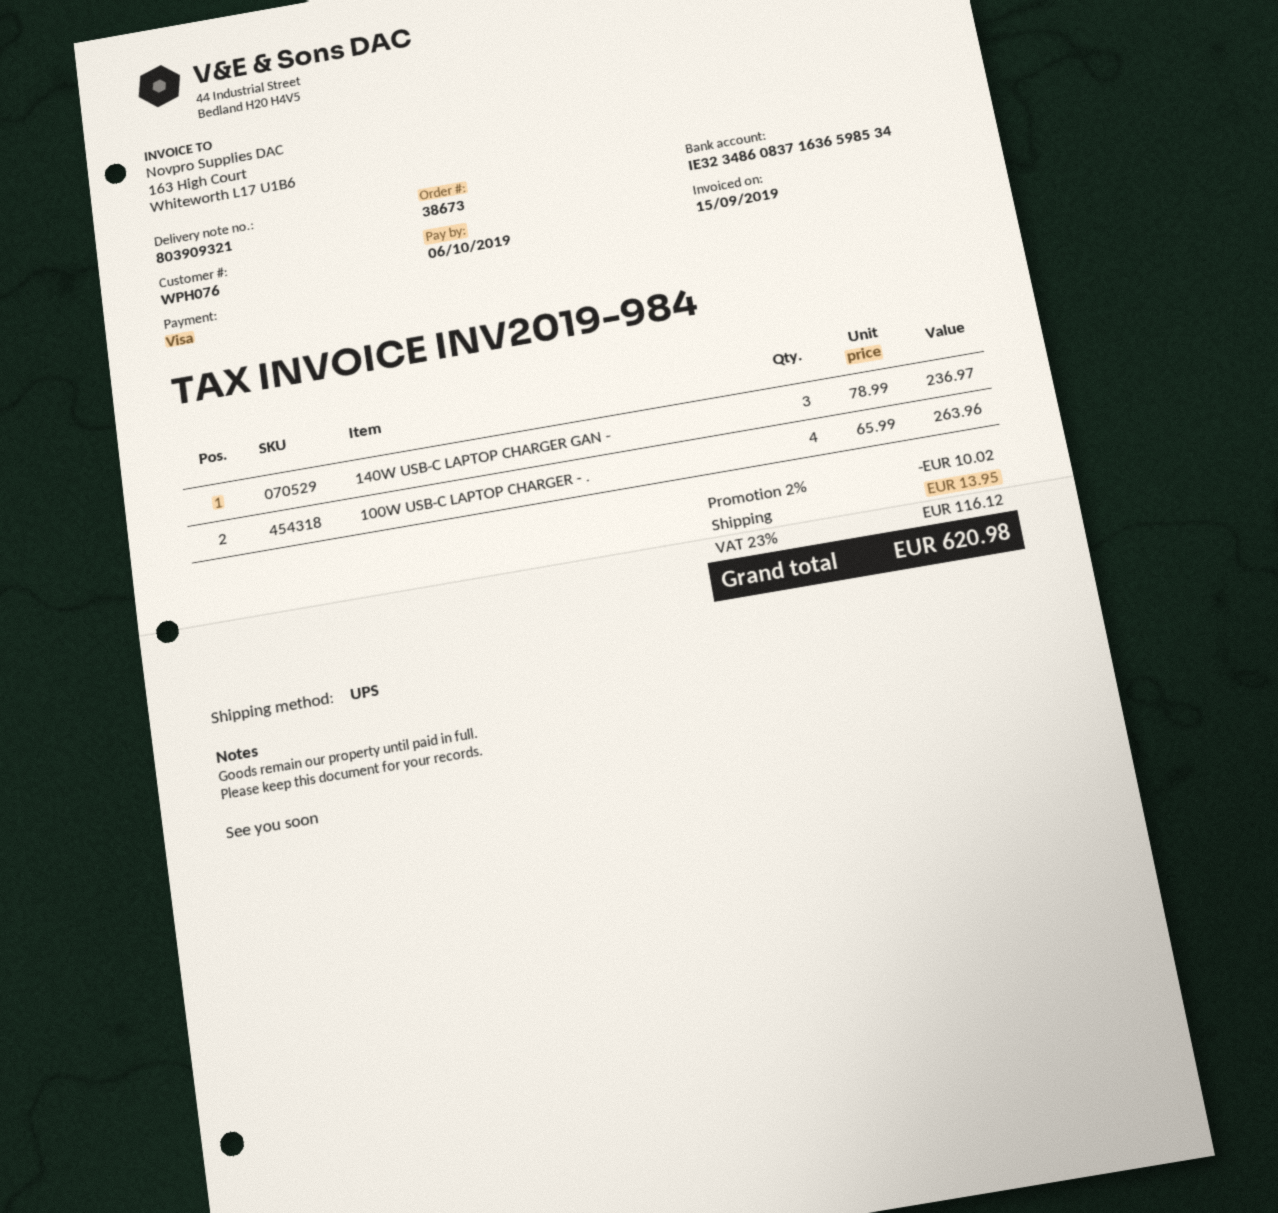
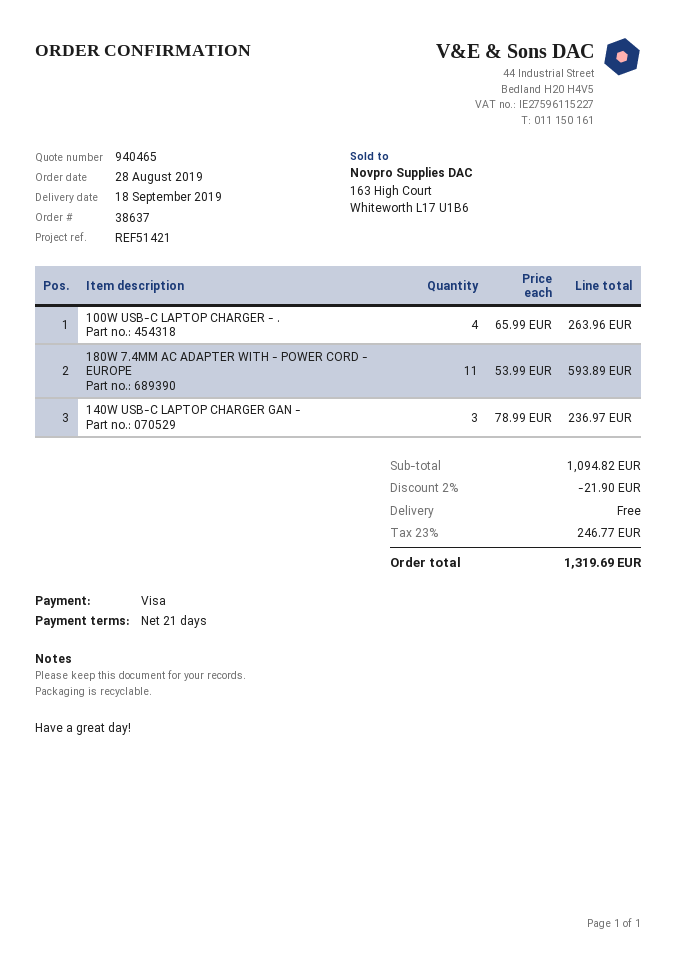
order number: 38673 -> 38637
180W 7.4MM AC ADAPTER WITH - POWER CORD - EUROPE: none -> 11 x 53.99 = 593.89
discount: 2% = 10.02 -> 2% = 21.90
shipping: 13.95 -> 0.00
tax: 23% = 116.12 -> 23% = 246.77
total: 620.98 -> 1319.69

